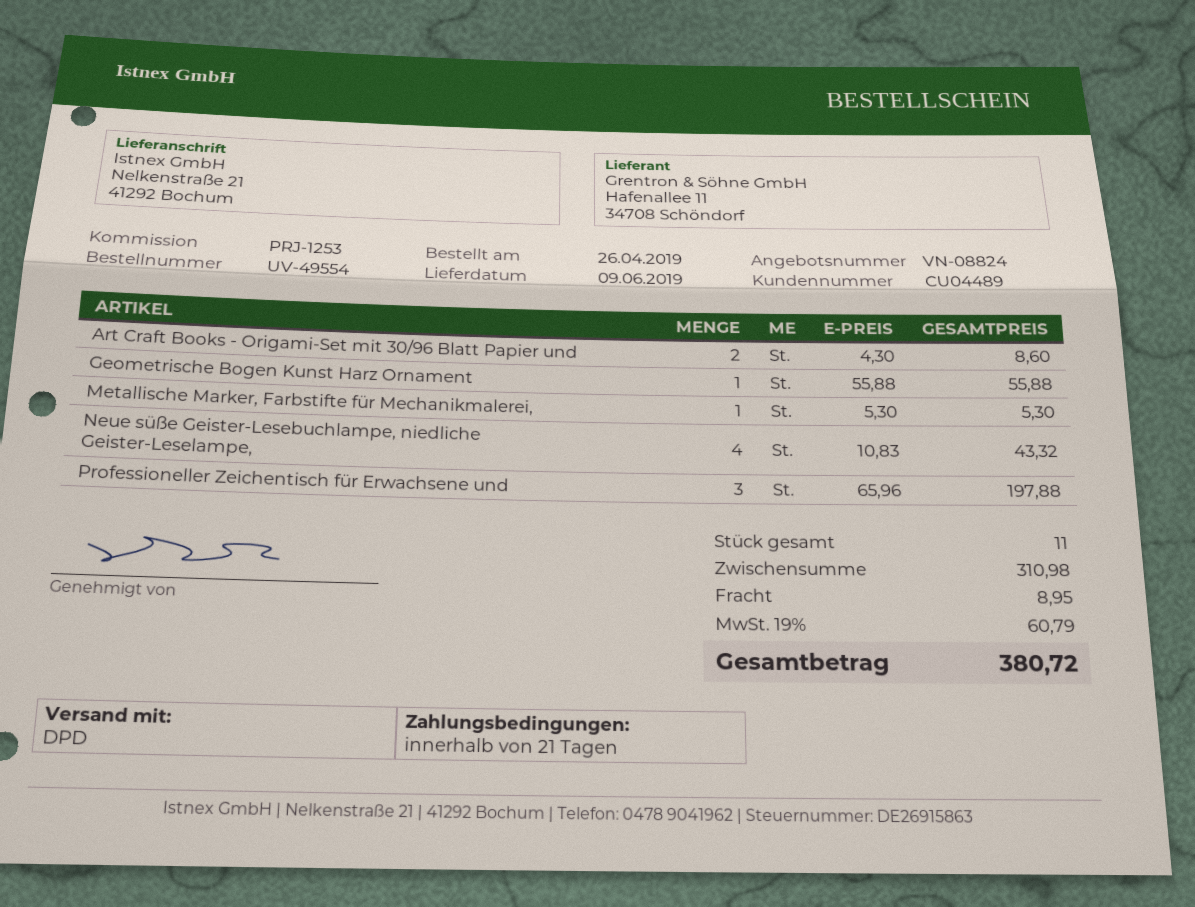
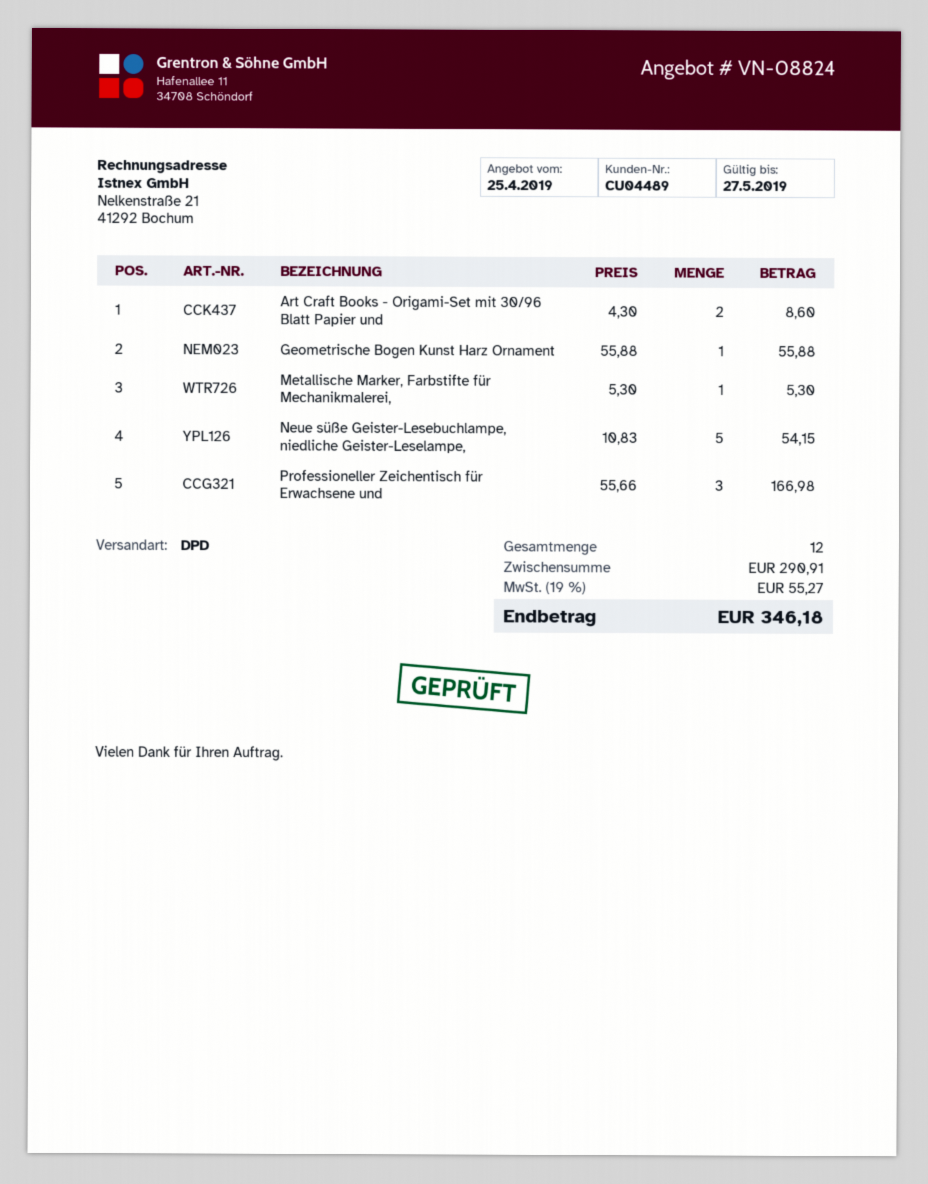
Neue süße Geister-Lesebuchlampe, niedliche Geister-Leselampe,: 4 x 10.83 = 43.32 -> 5 x 10.83 = 54.15
Professioneller Zeichentisch für Erwachsene und: 3 x 65.96 = 197.88 -> 3 x 55.66 = 166.98
total quantity: 11 -> 12
subtotal: 310.98 -> 290.91
shipping: 8.95 -> none
tax: 19% = 60.79 -> 19% = 55.27
total: 380.72 -> 346.18

